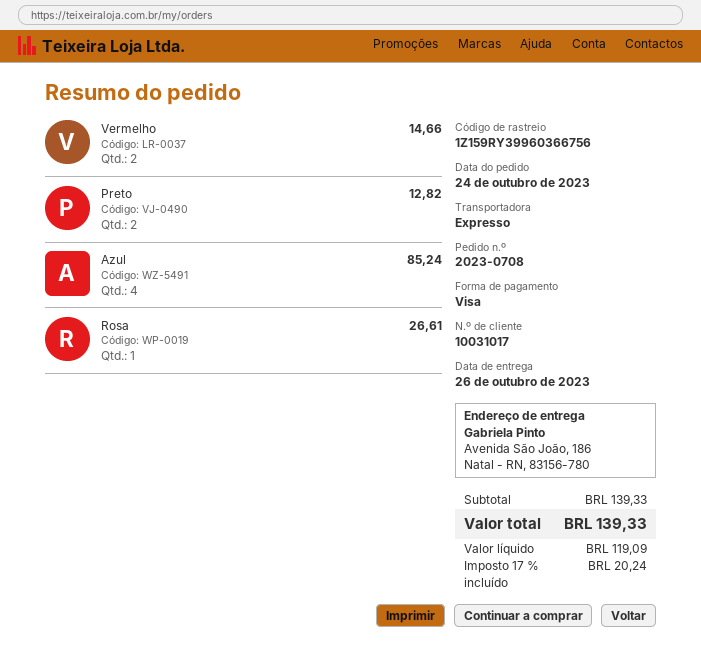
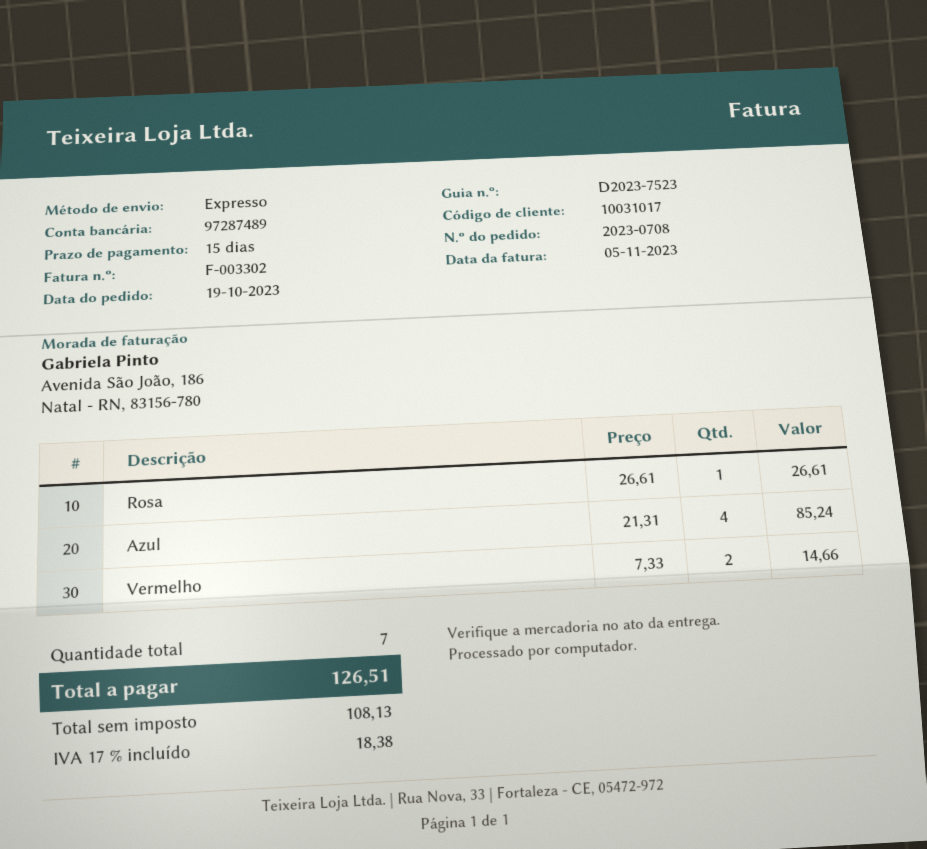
order date: 2023-10-24 -> 2023-10-19
Preto: 2 for 12.82 -> none
net: 119.09 -> 108.13
tax: 17% = 20.24 -> 17% = 18.38
total: 139.33 -> 126.51

